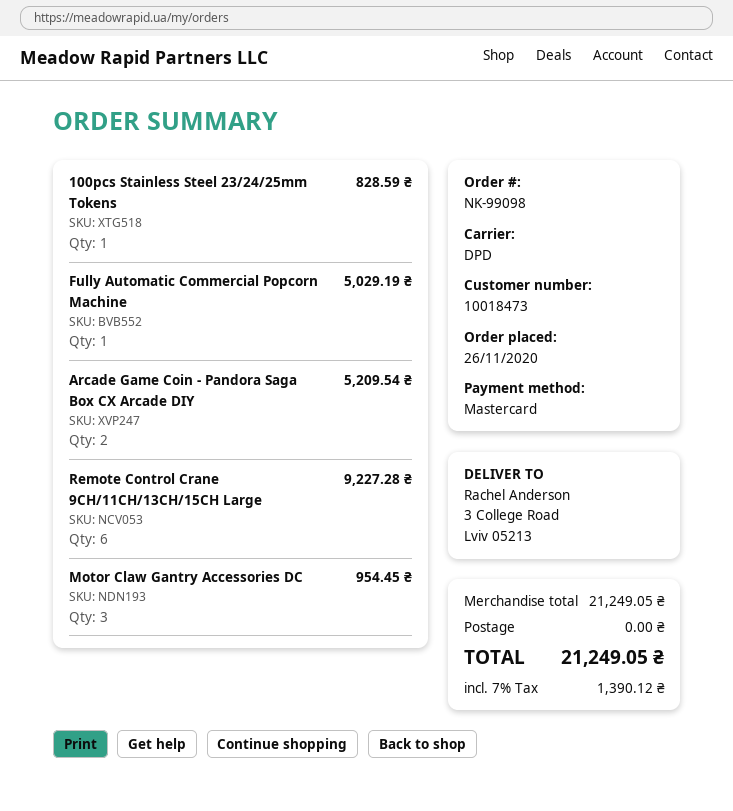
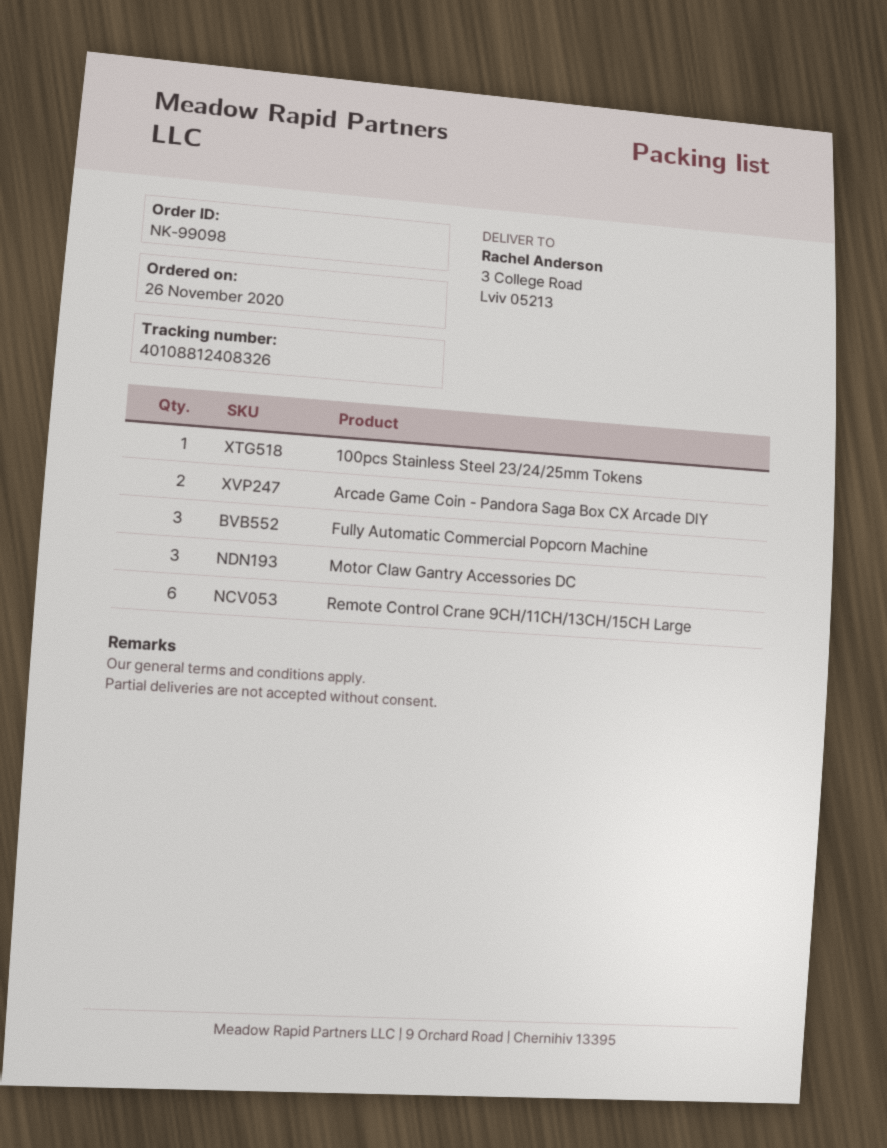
Fully Automatic Commercial Popcorn Machine: 1 -> 3

